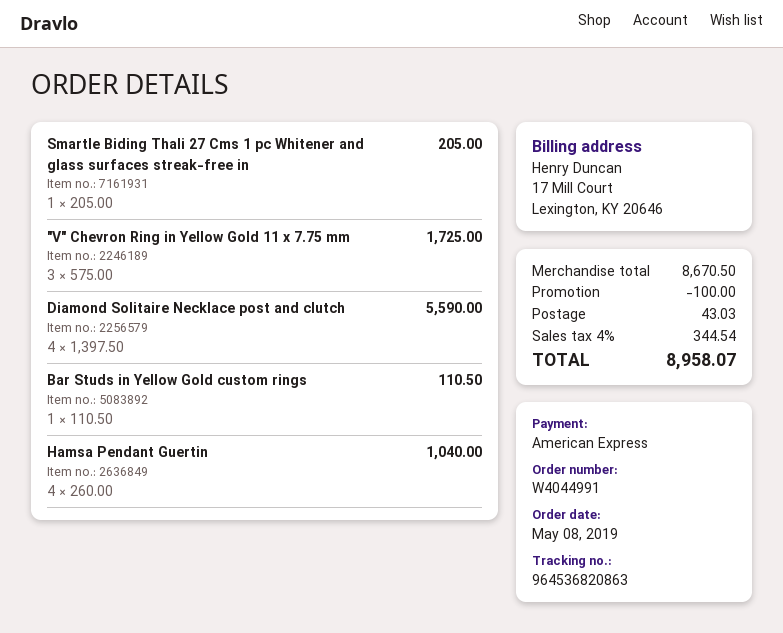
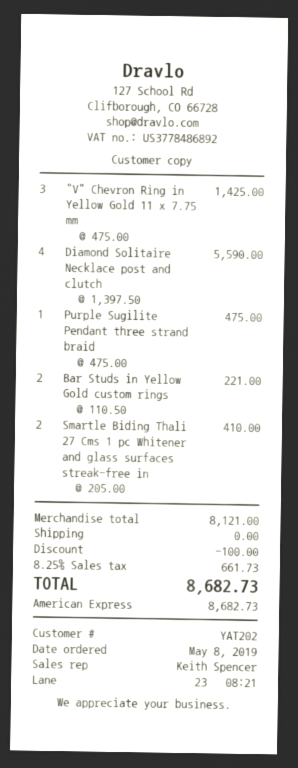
Smartle Biding Thali 27 Cms 1 pc Whitener and glass surfaces streak-free in: 1 x 205.00 = 205.00 -> 2 x 205.00 = 410.00
"V" Chevron Ring in Yellow Gold 11 x 7.75 mm: 3 x 575.00 = 1725.00 -> 3 x 475.00 = 1425.00
Bar Studs in Yellow Gold custom rings: 1 x 110.50 = 110.50 -> 2 x 110.50 = 221.00
Hamsa Pendant Guertin: 4 x 260.00 = 1040.00 -> none
Purple Sugilite Pendant three strand braid: none -> 1 x 475.00 = 475.00
subtotal: 8670.50 -> 8121.00
shipping: 43.03 -> 0.00
tax: 4% = 344.54 -> 8.25% = 661.73
total: 8958.07 -> 8682.73

